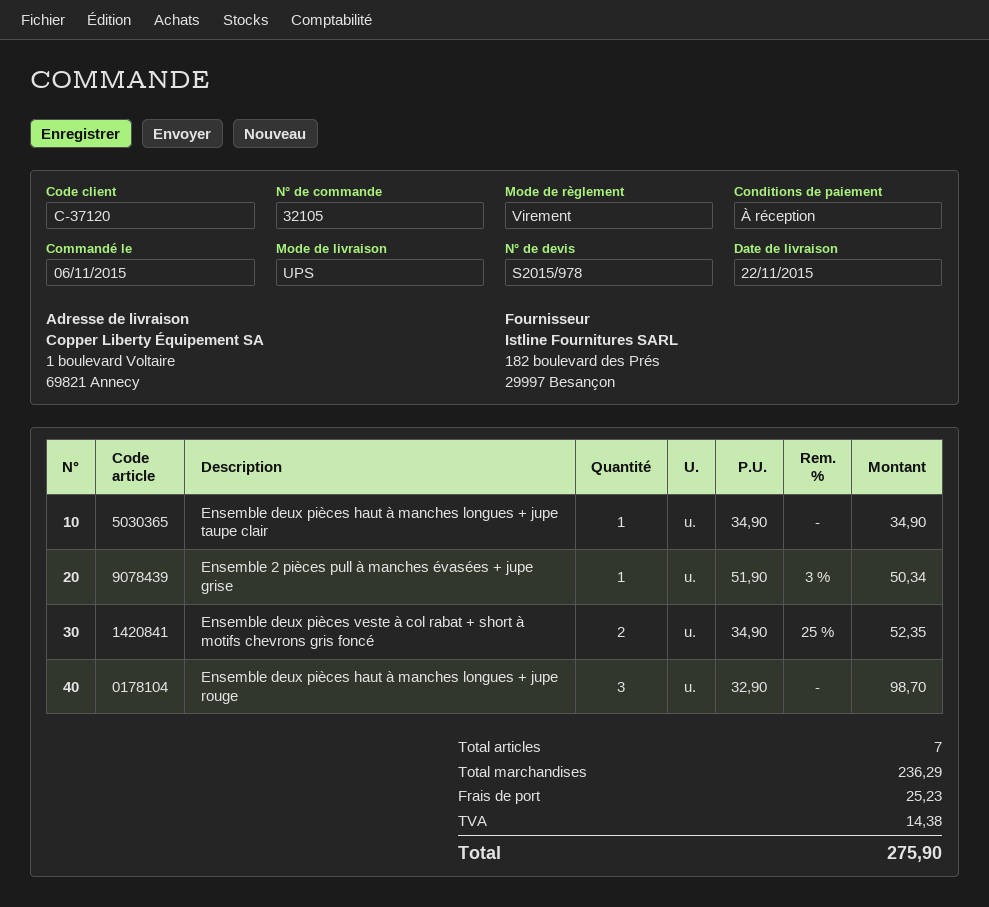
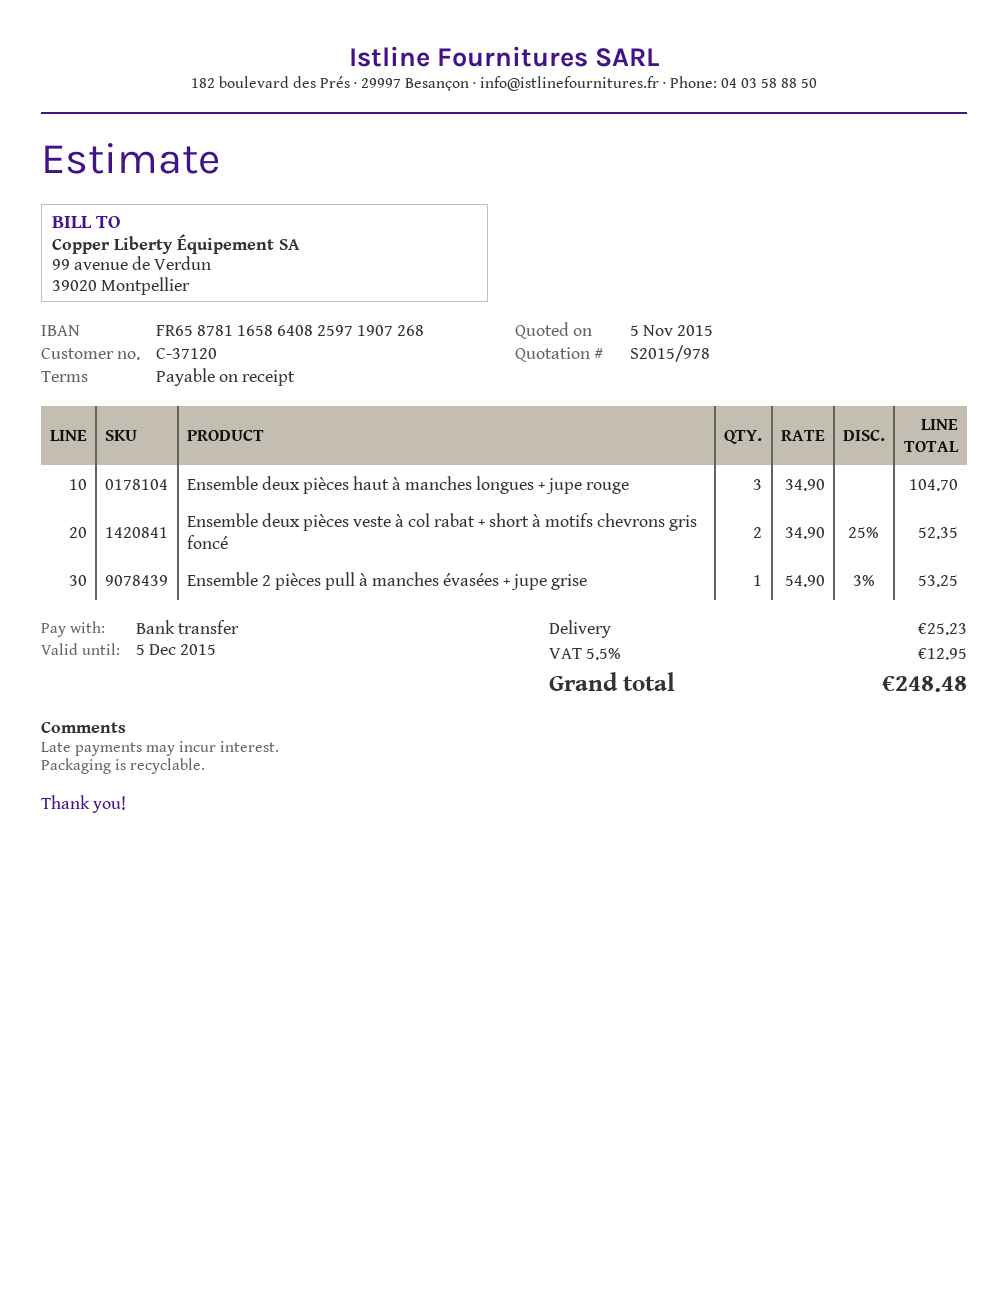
Ensemble deux pièces haut à manches longues + jupe taupe clair: 1 x 34.90 = 34.90 -> none
Ensemble 2 pièces pull à manches évasées + jupe grise: 1 x 51.90 - 3% = 50.34 -> 1 x 54.90 - 3% = 53.25
Ensemble deux pièces haut à manches longues + jupe rouge: 3 x 32.90 = 98.70 -> 3 x 34.90 = 104.70
tax: 14.38 -> 12.95
total: 275.90 -> 248.48

